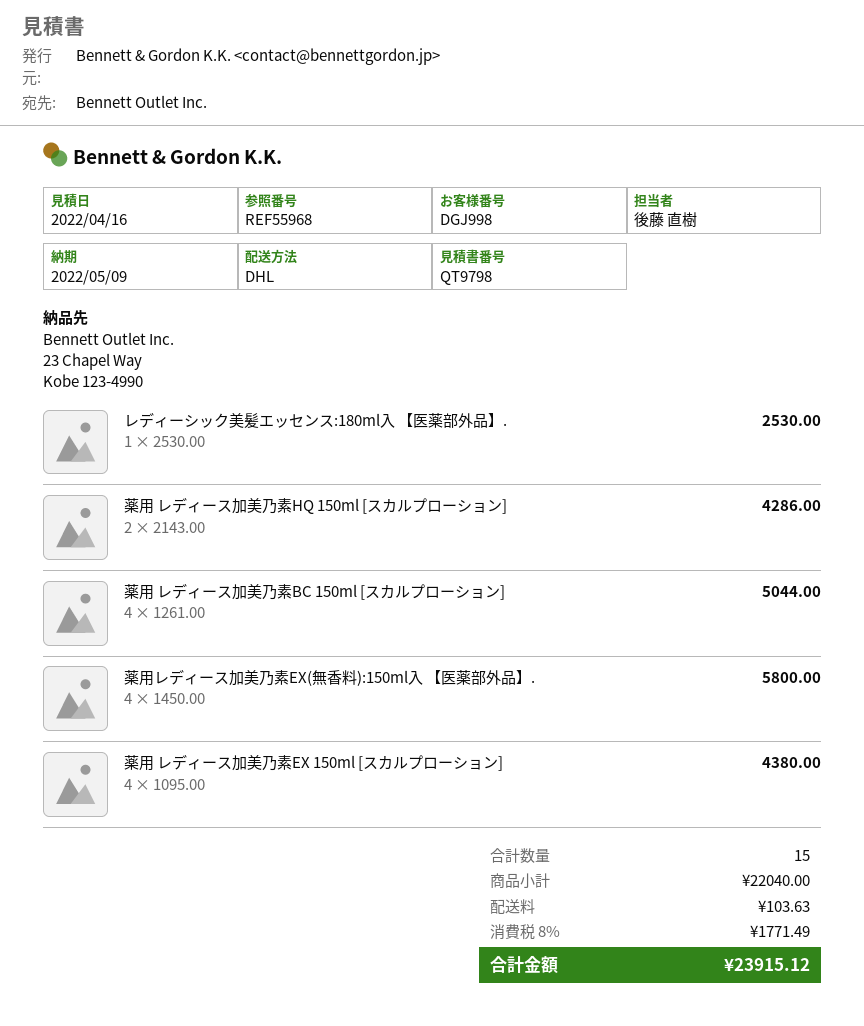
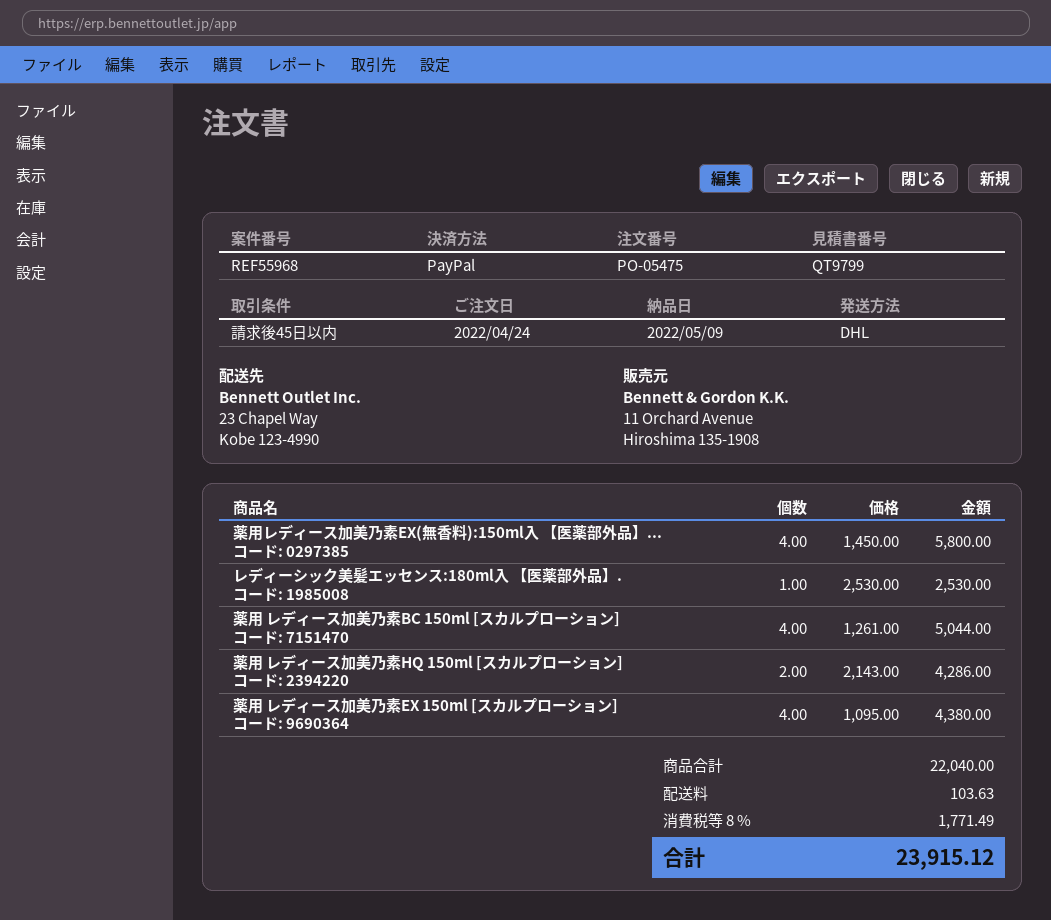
quote number: QT9798 -> QT9799

